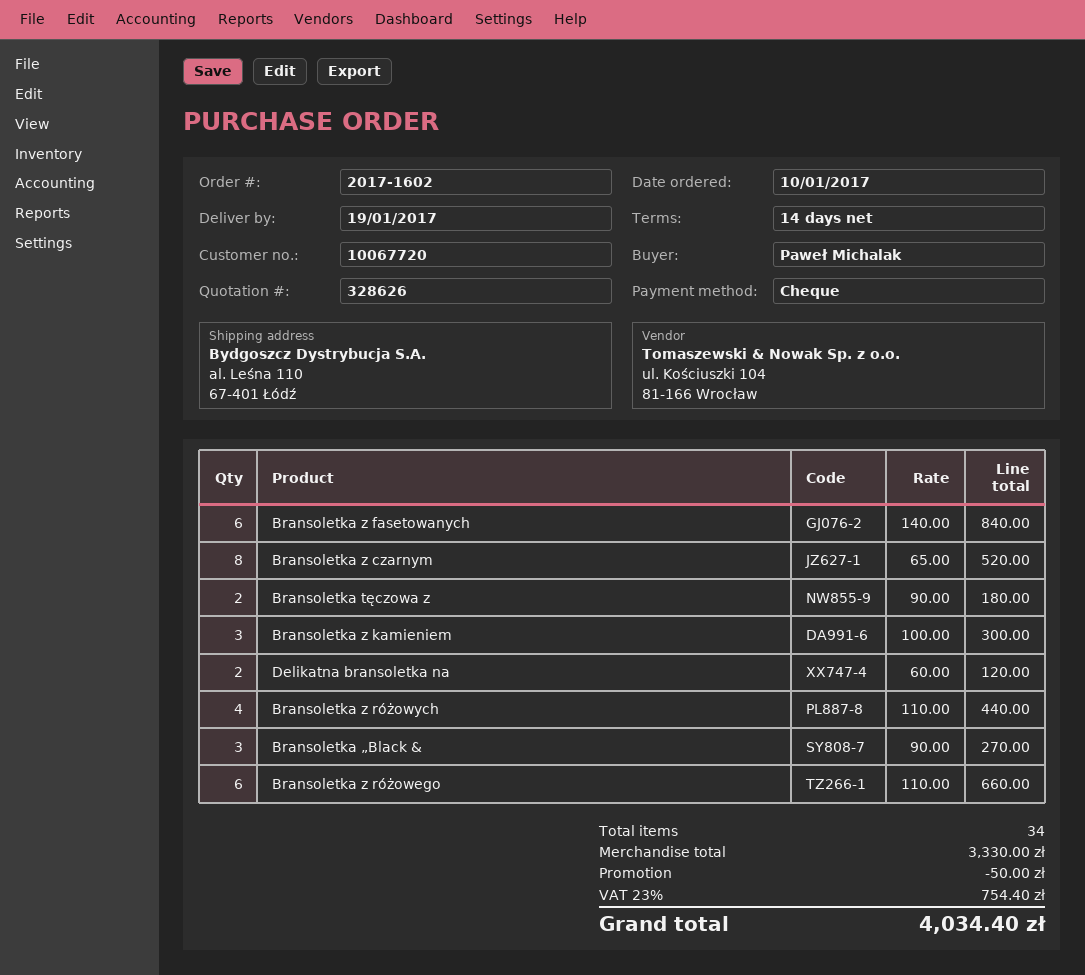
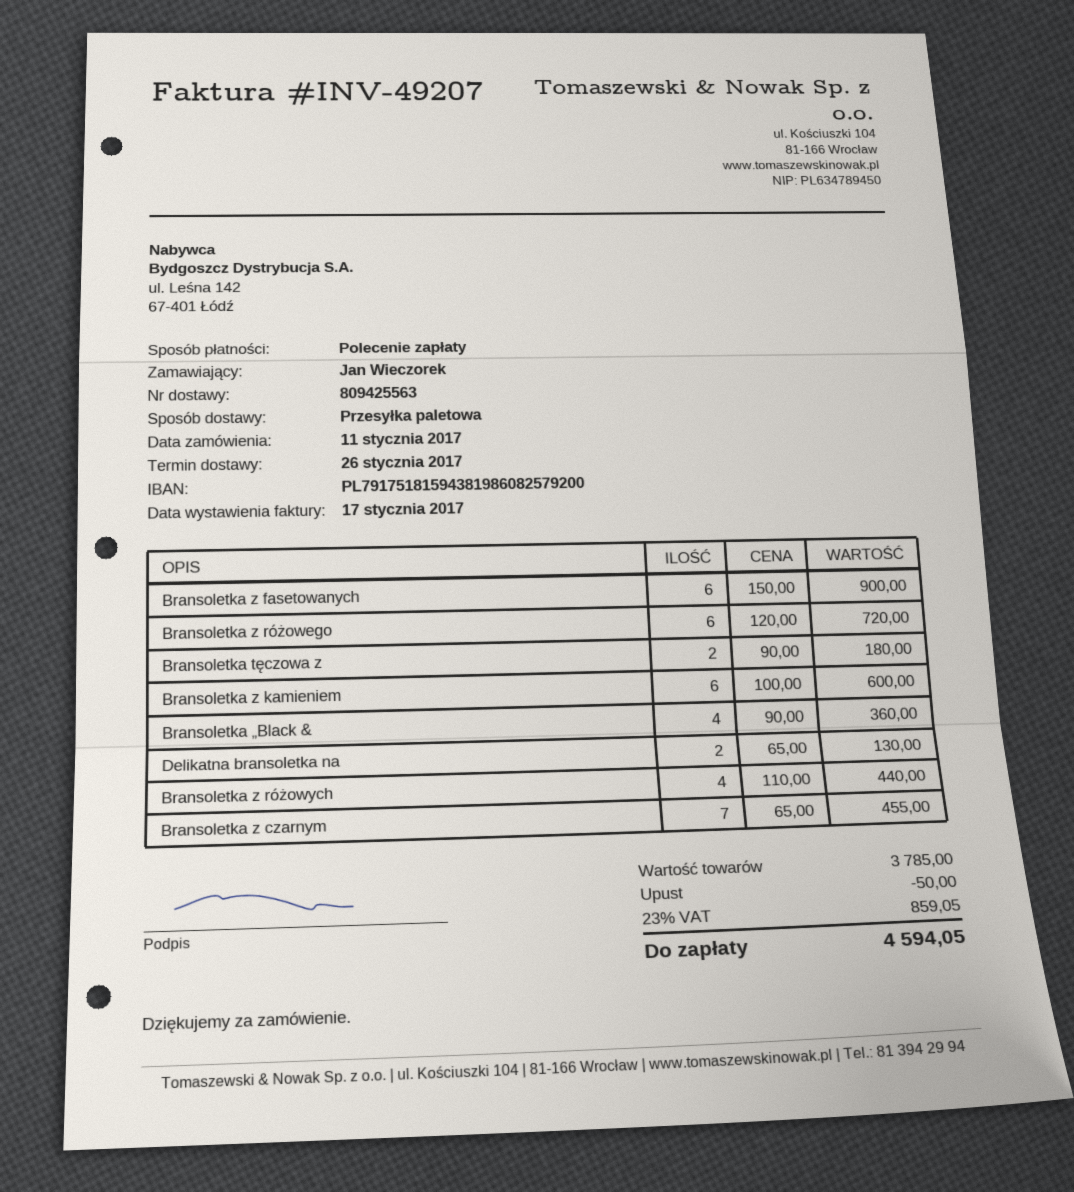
order date: 2017-01-10 -> 2017-01-11
delivery date: 2017-01-19 -> 2017-01-26
ordered by: Paweł Michalak -> Jan Wieczorek
payment method: cheque -> direct debit
Bransoletka z fasetowanych: 6 x 140.00 = 840.00 -> 6 x 150.00 = 900.00
Bransoletka z czarnym: 8 x 65.00 = 520.00 -> 7 x 65.00 = 455.00
Bransoletka z kamieniem: 3 x 100.00 = 300.00 -> 6 x 100.00 = 600.00
Delikatna bransoletka na: 2 x 60.00 = 120.00 -> 2 x 65.00 = 130.00
Bransoletka „Black &: 3 x 90.00 = 270.00 -> 4 x 90.00 = 360.00
Bransoletka z różowego: 6 x 110.00 = 660.00 -> 6 x 120.00 = 720.00
subtotal: 3330.00 -> 3785.00
tax: 23% = 754.40 -> 23% = 859.05
total: 4034.40 -> 4594.05

